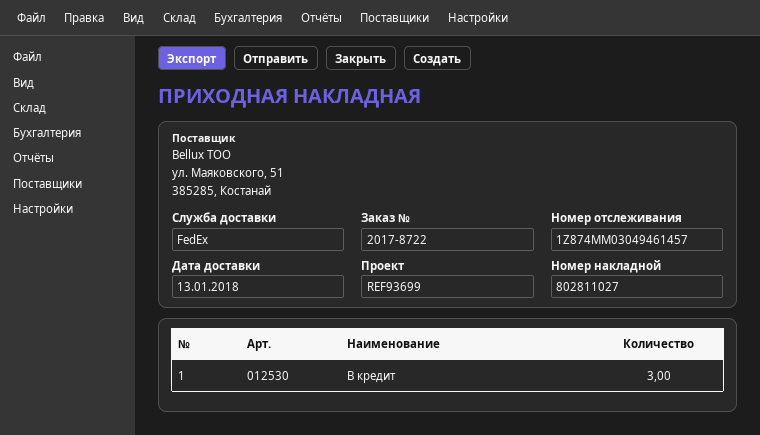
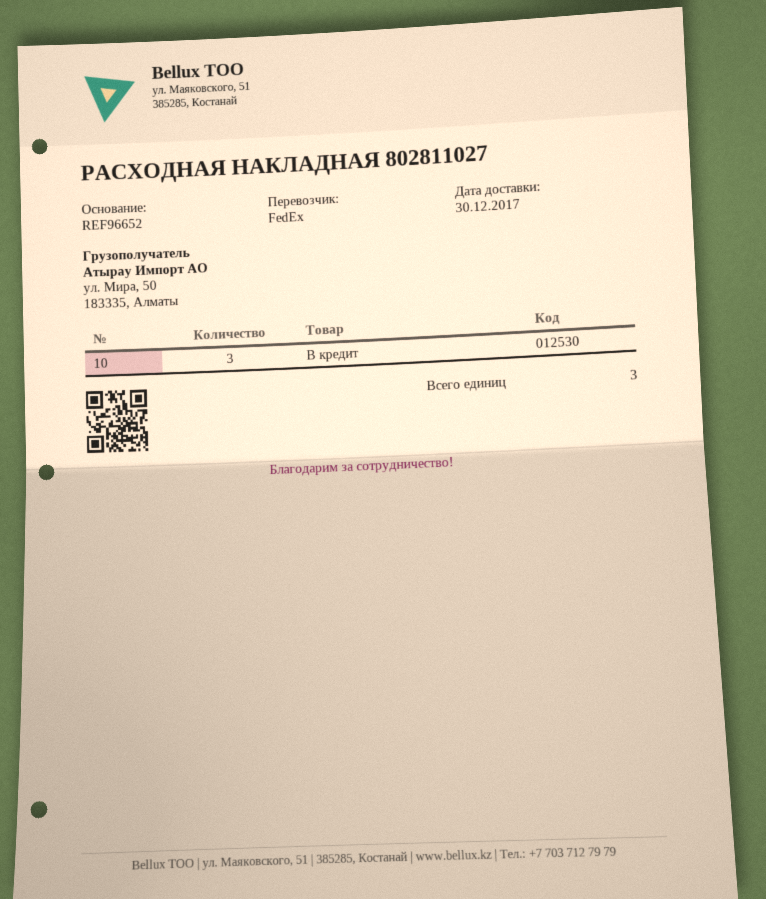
delivery date: 2018-01-13 -> 2017-12-30
reference: REF93699 -> REF96652

